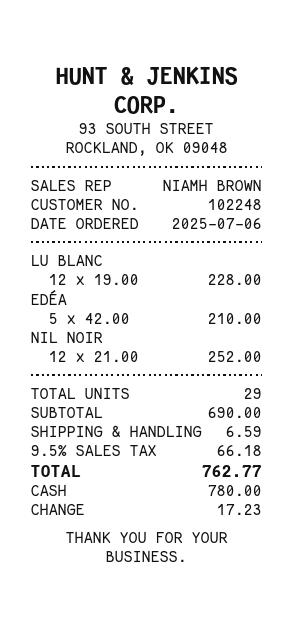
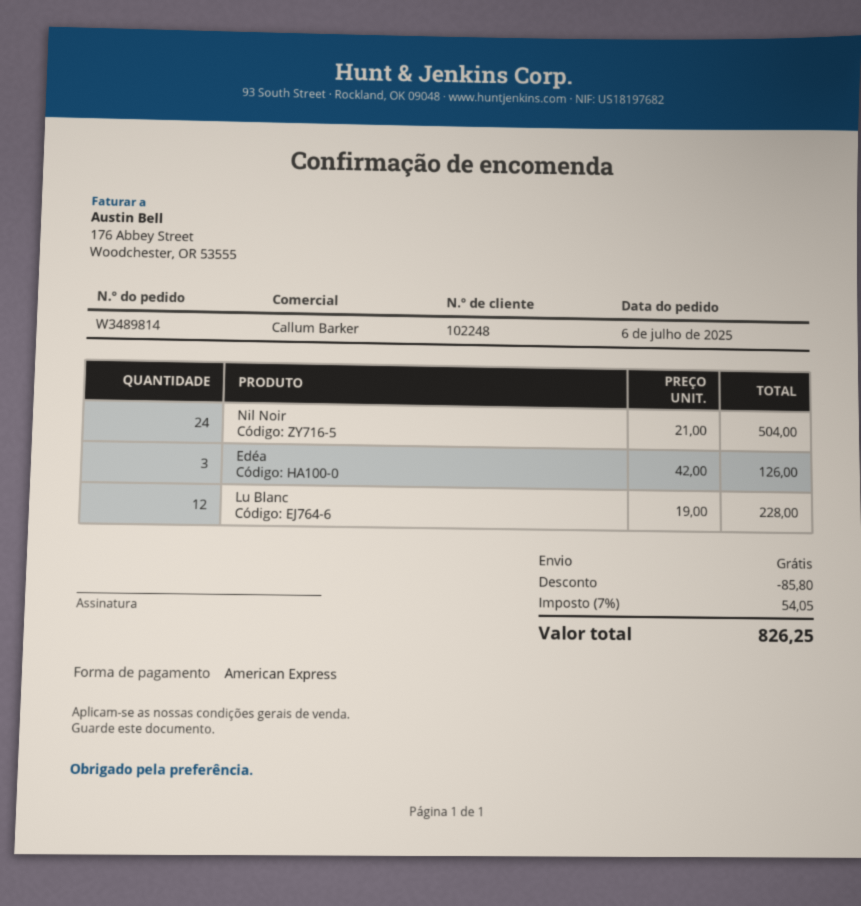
sales rep: NIAMH BROWN -> Callum Barker
payment method: cash -> American Express
EDÉA: 5 x 42.00 = 210.00 -> 3 x 42.00 = 126.00
NIL NOIR: 12 x 21.00 = 252.00 -> 24 x 21.00 = 504.00
discount: none -> 85.80
shipping: 6.59 -> 0.00
tax: 9.5% = 66.18 -> 7% = 54.05
total: 762.77 -> 826.25

